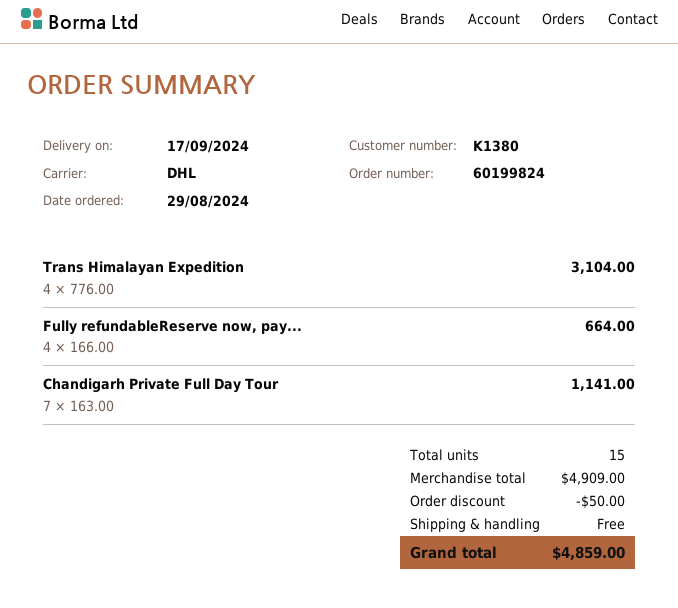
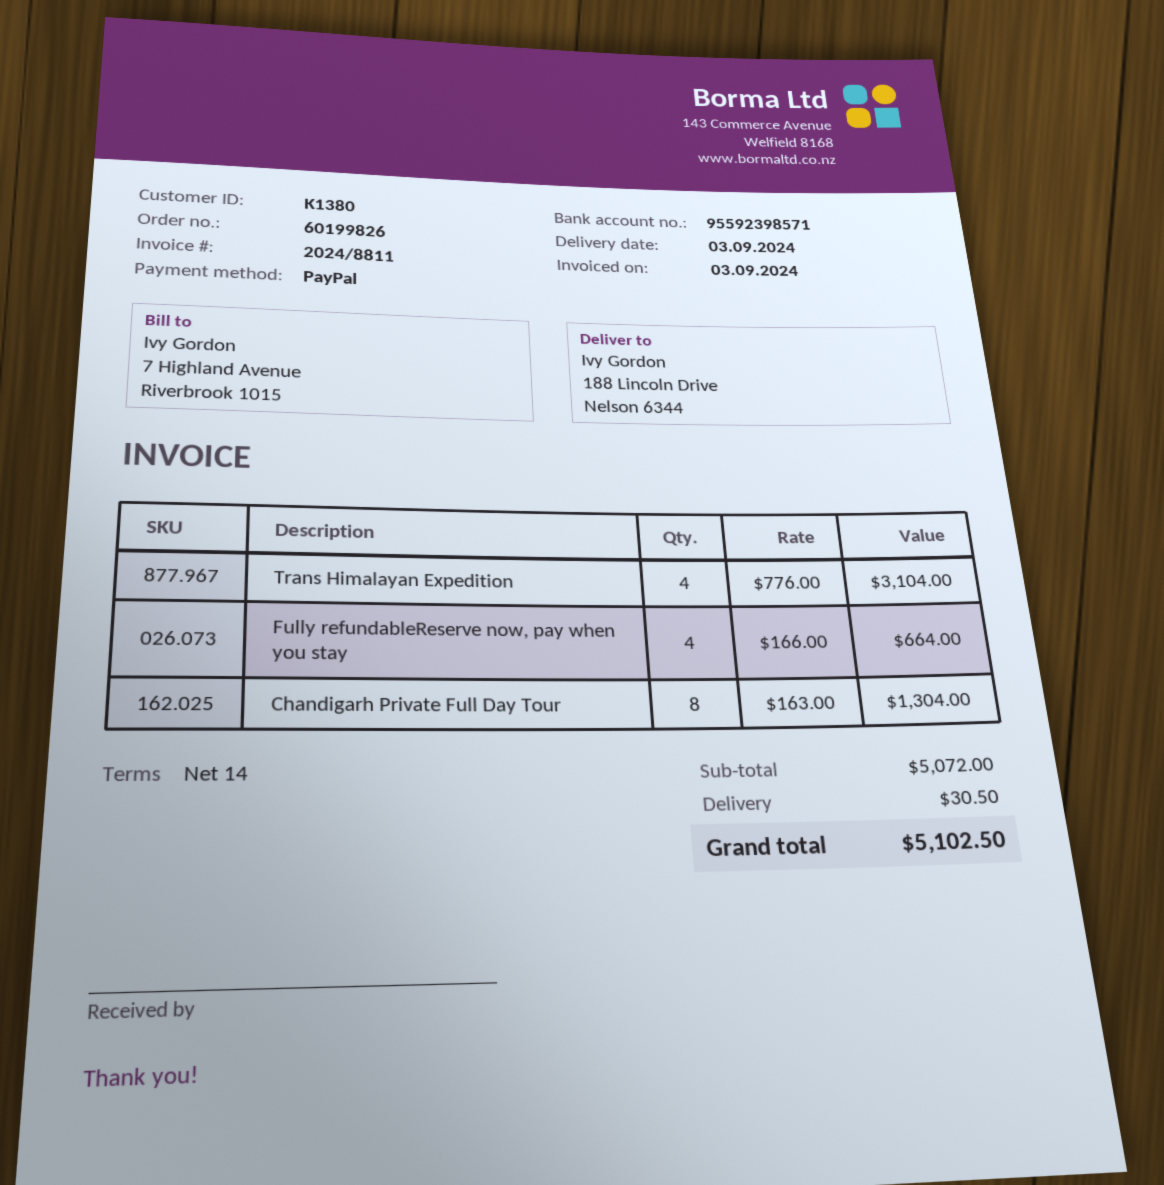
order number: 60199824 -> 60199826
delivery date: 2024-09-17 -> 2024-09-03
Chandigarh Private Full Day Tour: 7 x 163.00 = 1141.00 -> 8 x 163.00 = 1304.00
subtotal: 4909.00 -> 5072.00
discount: 50.00 -> none
shipping: 0.00 -> 30.50
total: 4859.00 -> 5102.50

